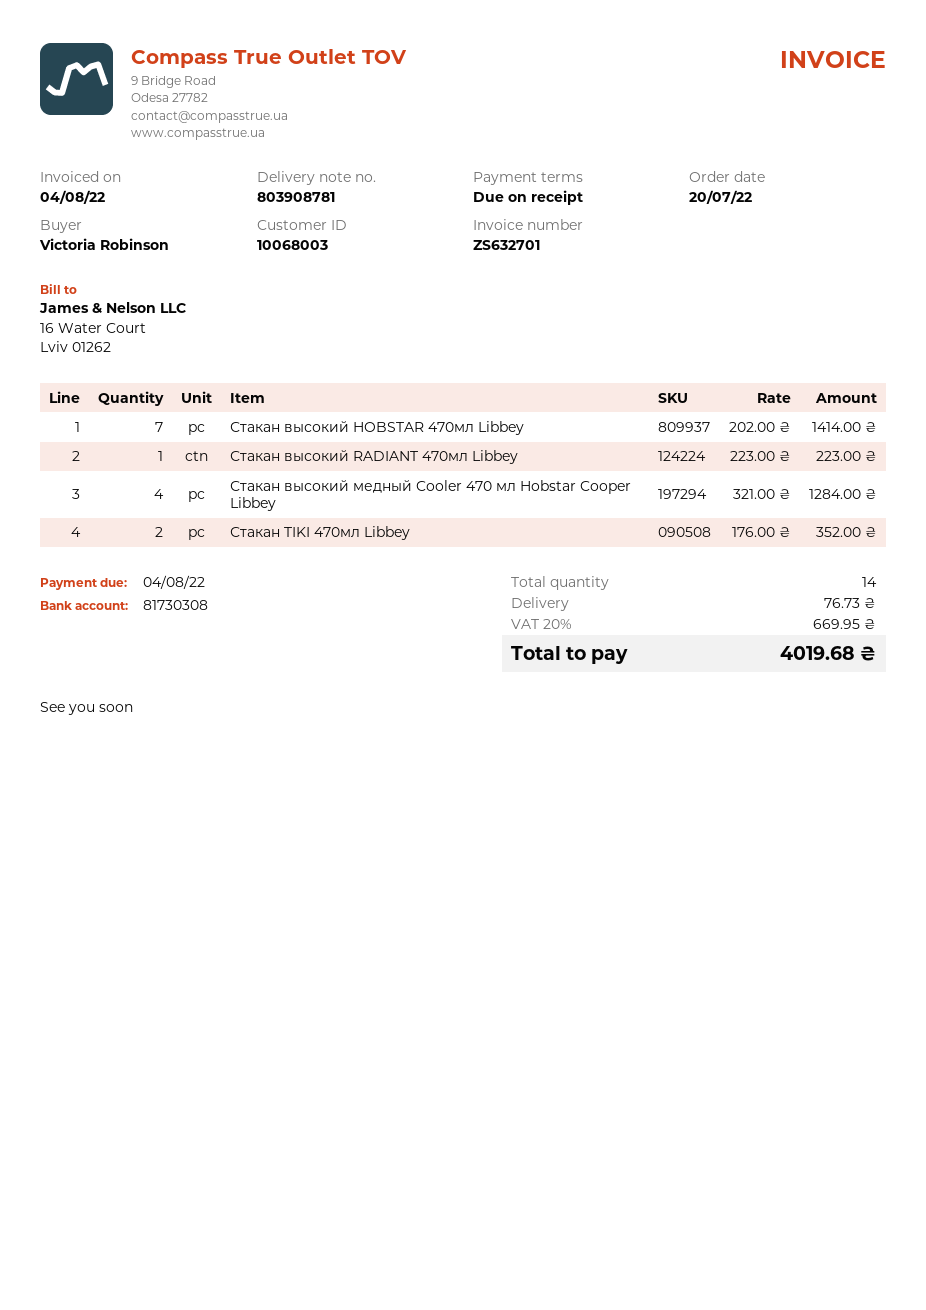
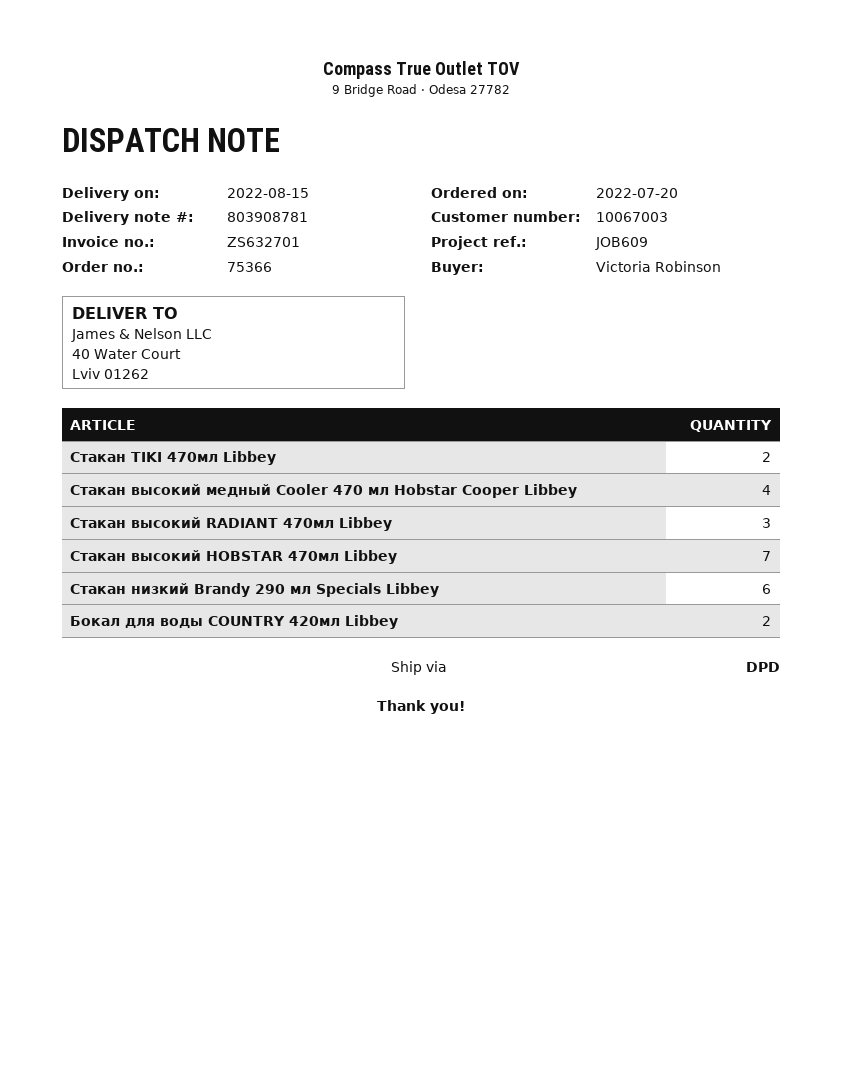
customer number: 10068003 -> 10067003
Стакан высокий RADIANT 470мл Libbey: 1 -> 3
Стакан низкий Brandy 290 мл Specials Libbey: none -> 6
Бокал для воды COUNTRY 420мл Libbey: none -> 2

